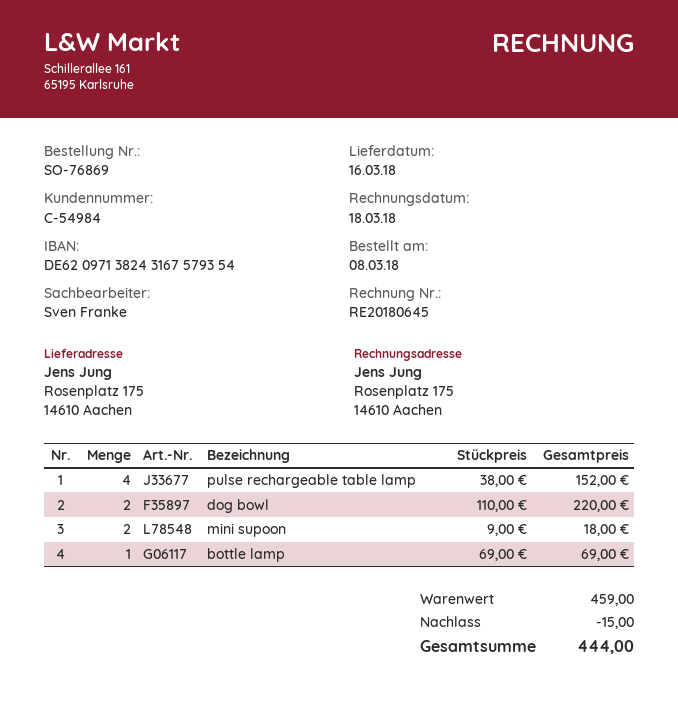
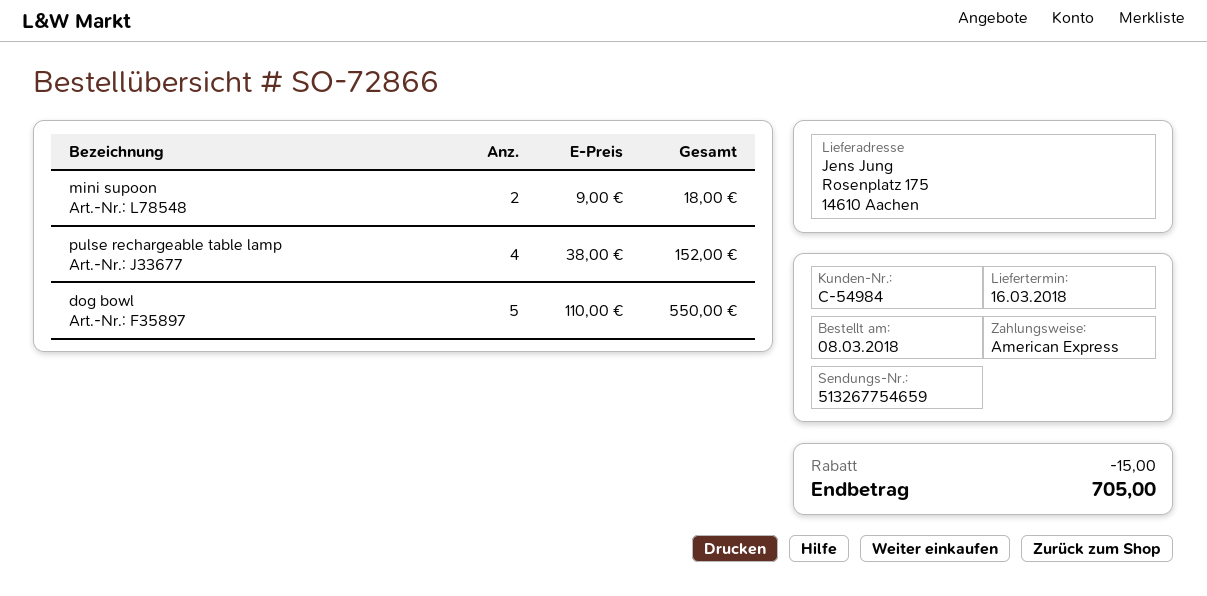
order number: SO-76869 -> SO-72866
dog bowl: 2 x 110.00 = 220.00 -> 5 x 110.00 = 550.00
bottle lamp: 1 x 69.00 = 69.00 -> none
total: 444.00 -> 705.00

